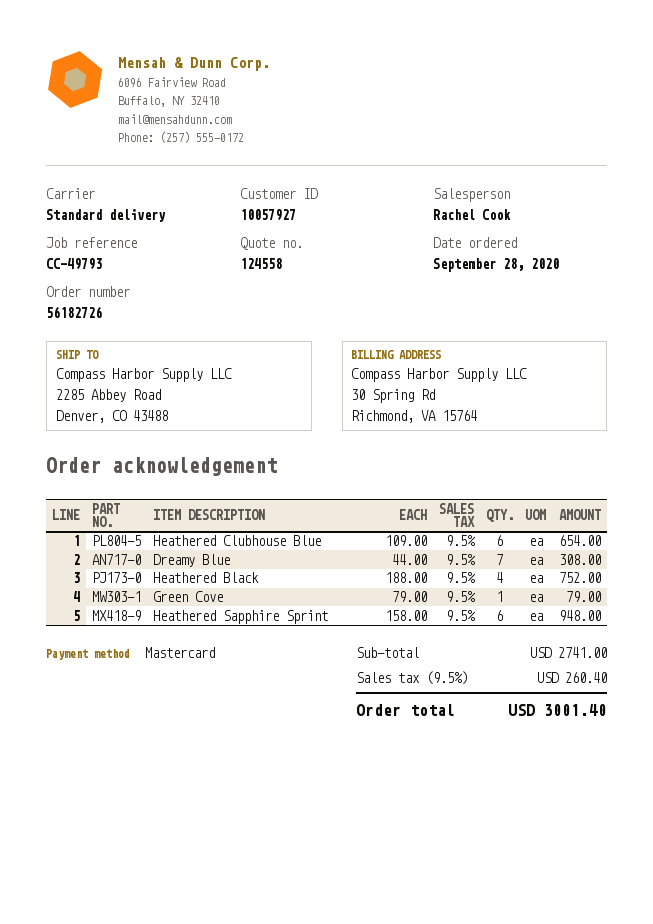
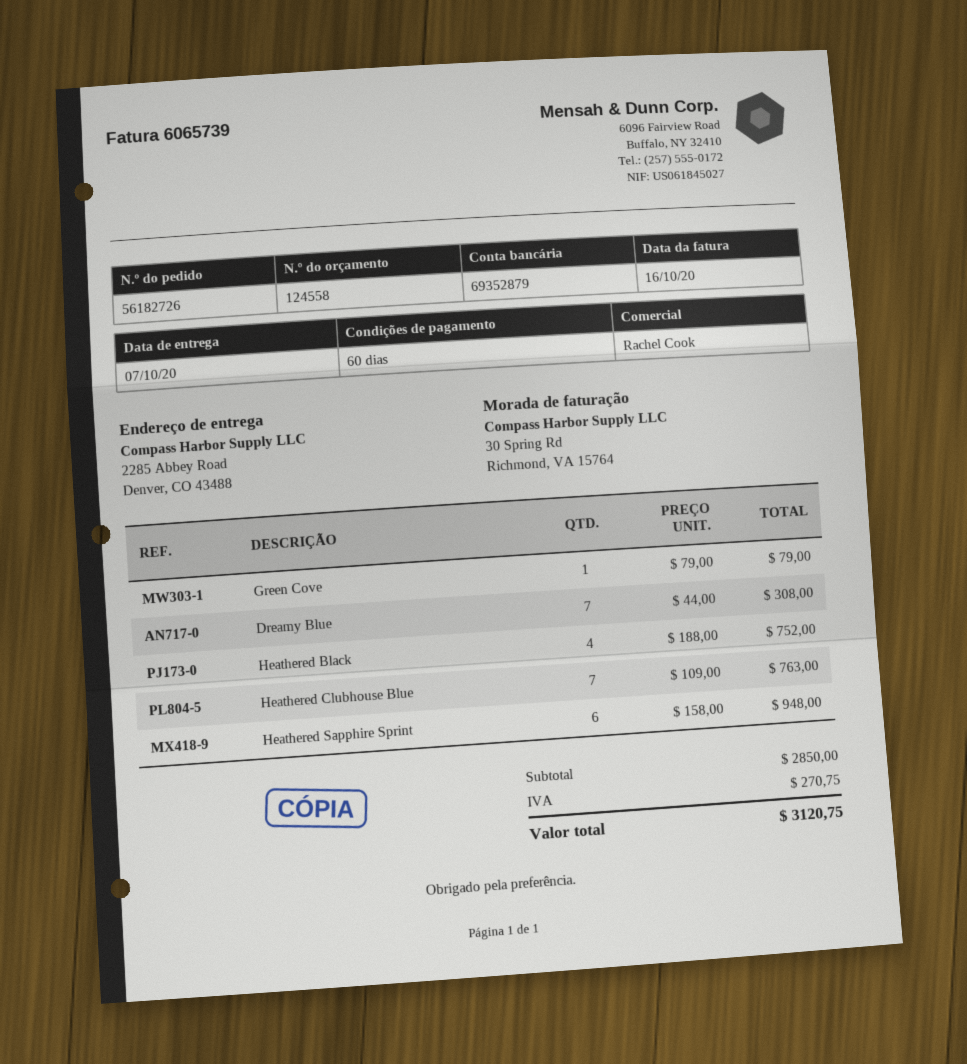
Heathered Clubhouse Blue: 6 x 109.00 = 654.00 -> 7 x 109.00 = 763.00
subtotal: 2741.00 -> 2850.00
tax: 260.40 -> 270.75
total: 3001.40 -> 3120.75

